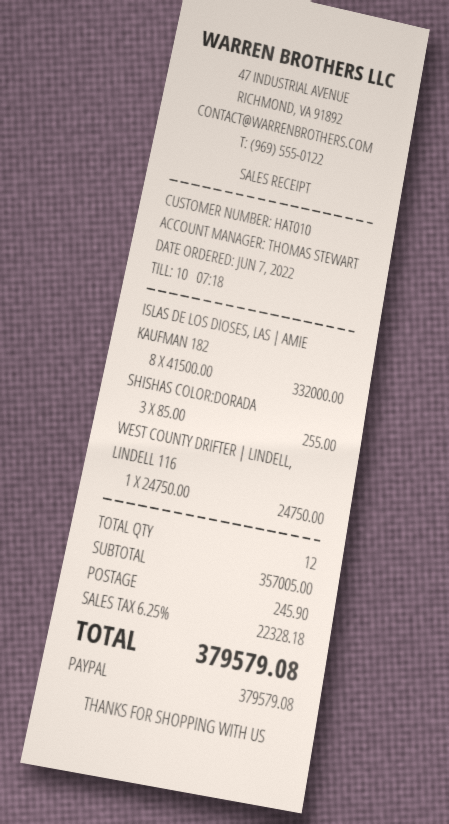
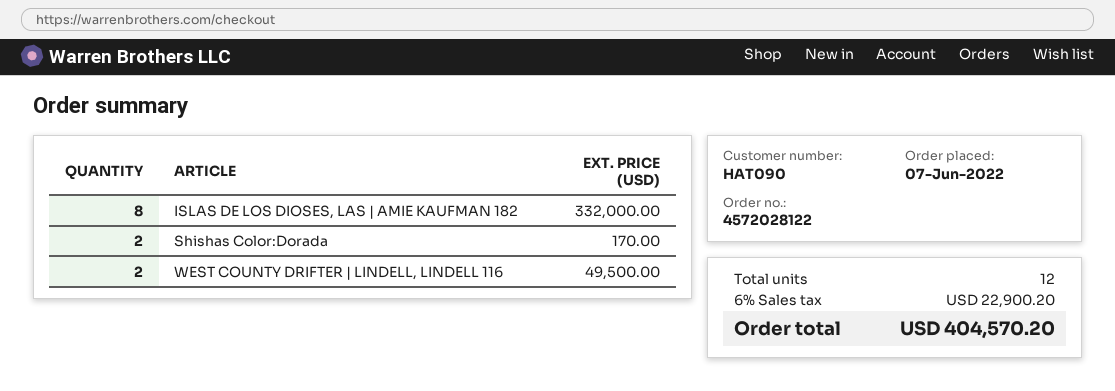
customer number: HAT010 -> HAT090
SHISHAS COLOR:DORADA: 3 for 255.00 -> 2 for 170.00
WEST COUNTY DRIFTER | LINDELL, LINDELL 116: 1 for 24750.00 -> 2 for 49500.00
shipping: 245.90 -> none
tax: 6.25% = 22328.18 -> 6% = 22900.20
total: 379579.08 -> 404570.20

